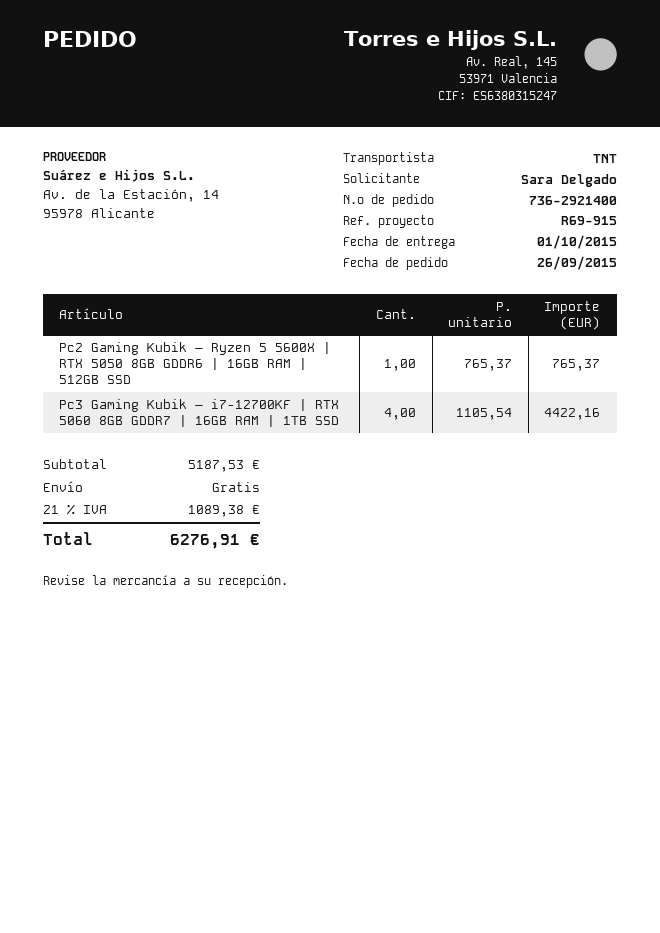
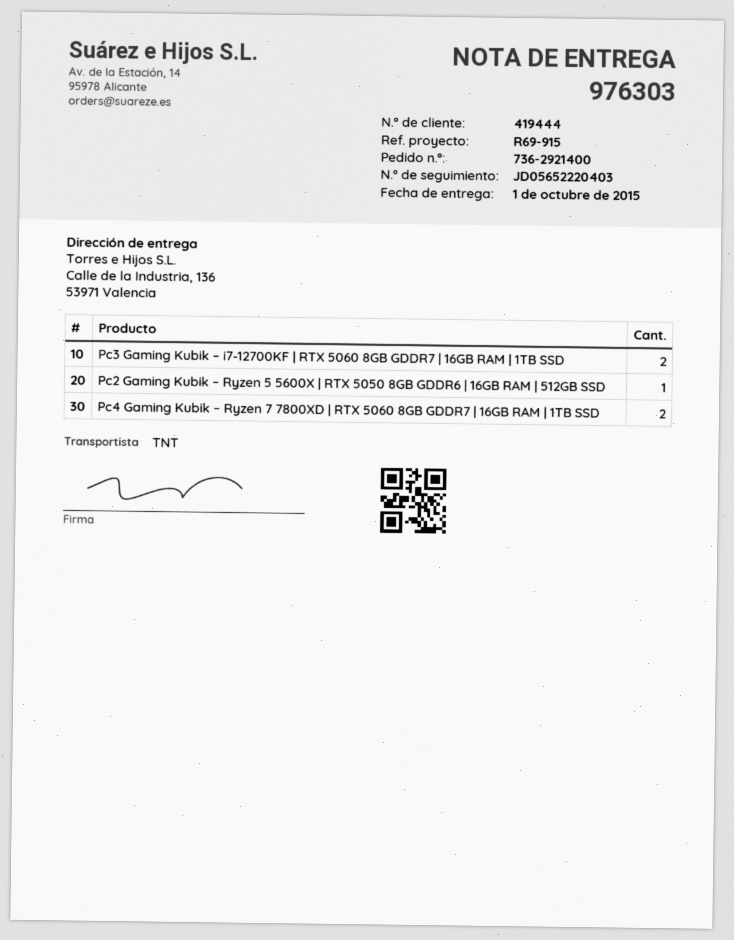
Pc3 Gaming Kubik – i7-12700KF | RTX 5060 8GB GDDR7 | 16GB RAM | 1TB SSD: 4 -> 2
Pc4 Gaming Kubik – Ryzen 7 7800XD | RTX 5060 8GB GDDR7 | 16GB RAM | 1TB SSD: none -> 2

